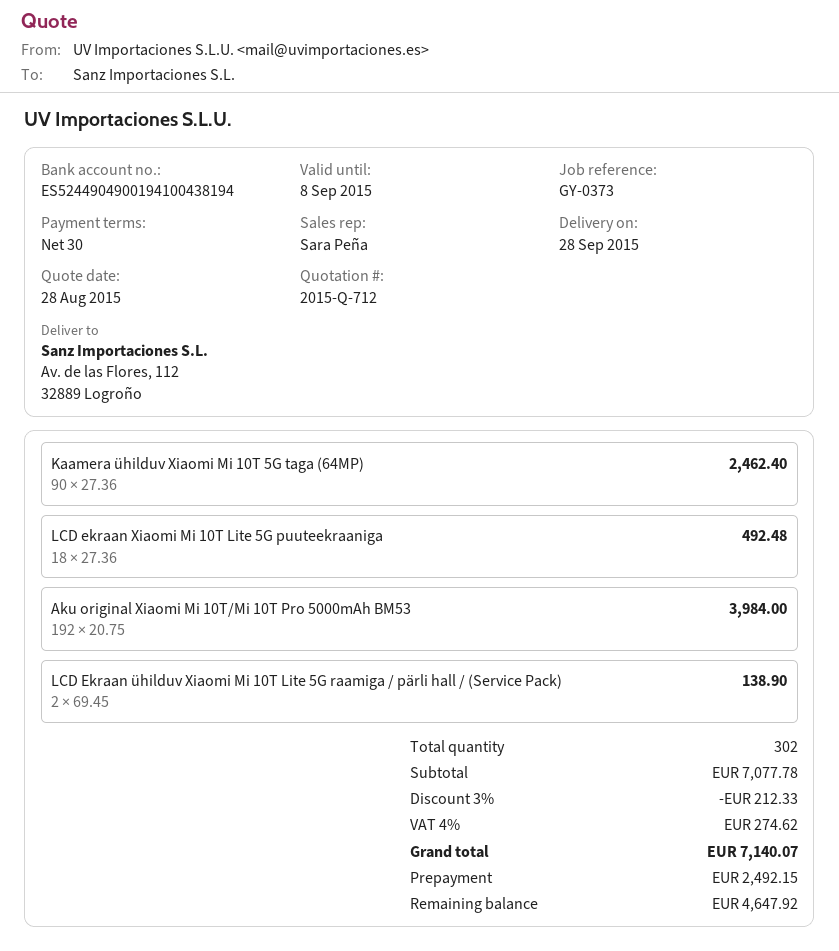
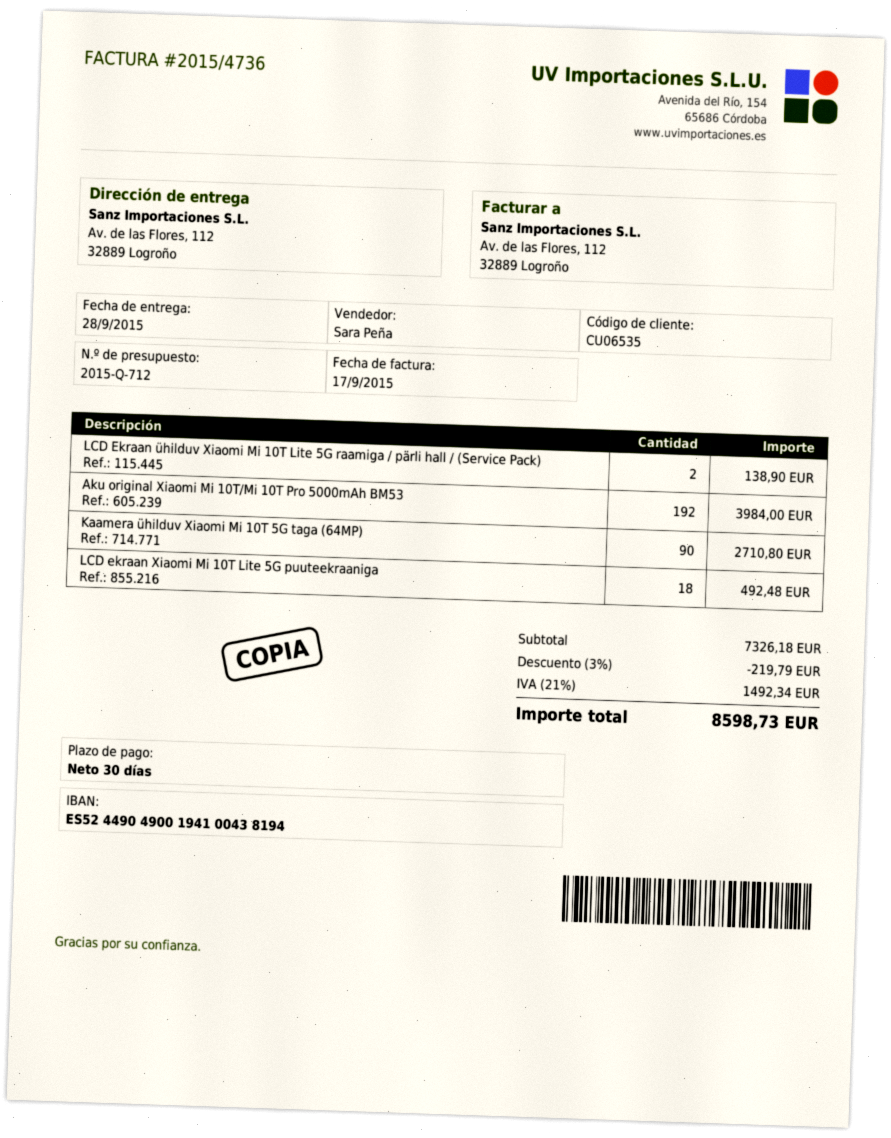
Kaamera ühilduv Xiaomi Mi 10T 5G taga (64MP): 90 for 2462.40 -> 90 for 2710.80
subtotal: 7077.78 -> 7326.18
discount: 3% = 212.33 -> 3% = 219.79
tax: 4% = 274.62 -> 21% = 1492.34
total: 7140.07 -> 8598.73

